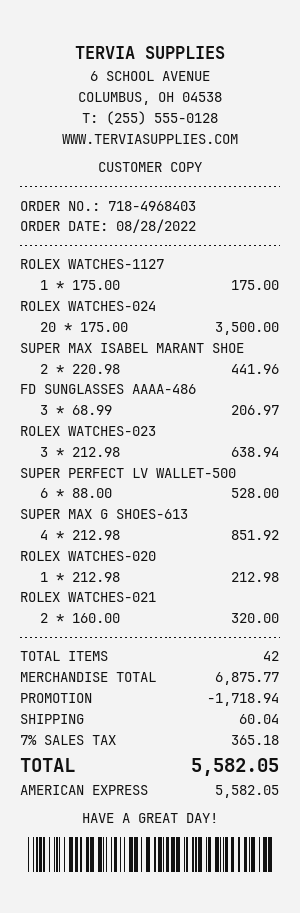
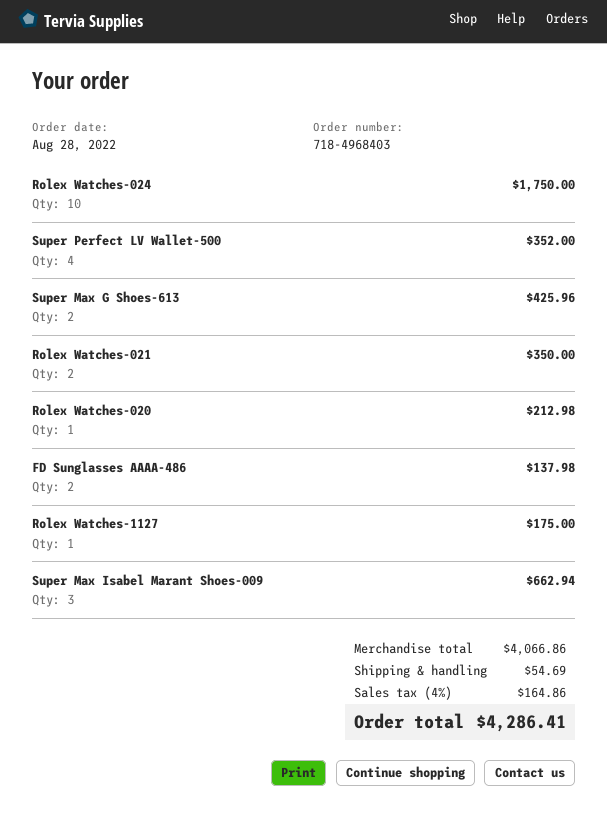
ROLEX WATCHES-024: 20 for 3500.00 -> 10 for 1750.00
SUPER MAX ISABEL MARANT SHOE: 2 for 441.96 -> 3 for 662.94
FD SUNGLASSES AAAA-486: 3 for 206.97 -> 2 for 137.98
ROLEX WATCHES-023: 3 for 638.94 -> none
SUPER PERFECT LV WALLET-500: 6 for 528.00 -> 4 for 352.00
SUPER MAX G SHOES-613: 4 for 851.92 -> 2 for 425.96
ROLEX WATCHES-021: 2 for 320.00 -> 2 for 350.00
subtotal: 6875.77 -> 4066.86
discount: 1718.94 -> none
shipping: 60.04 -> 54.69
tax: 7% = 365.18 -> 4% = 164.86
total: 5582.05 -> 4286.41

